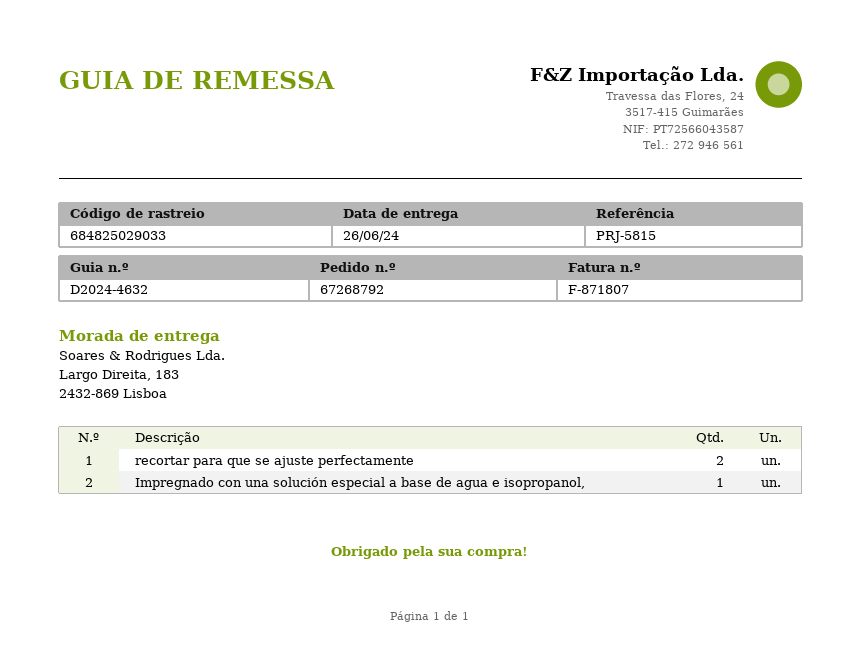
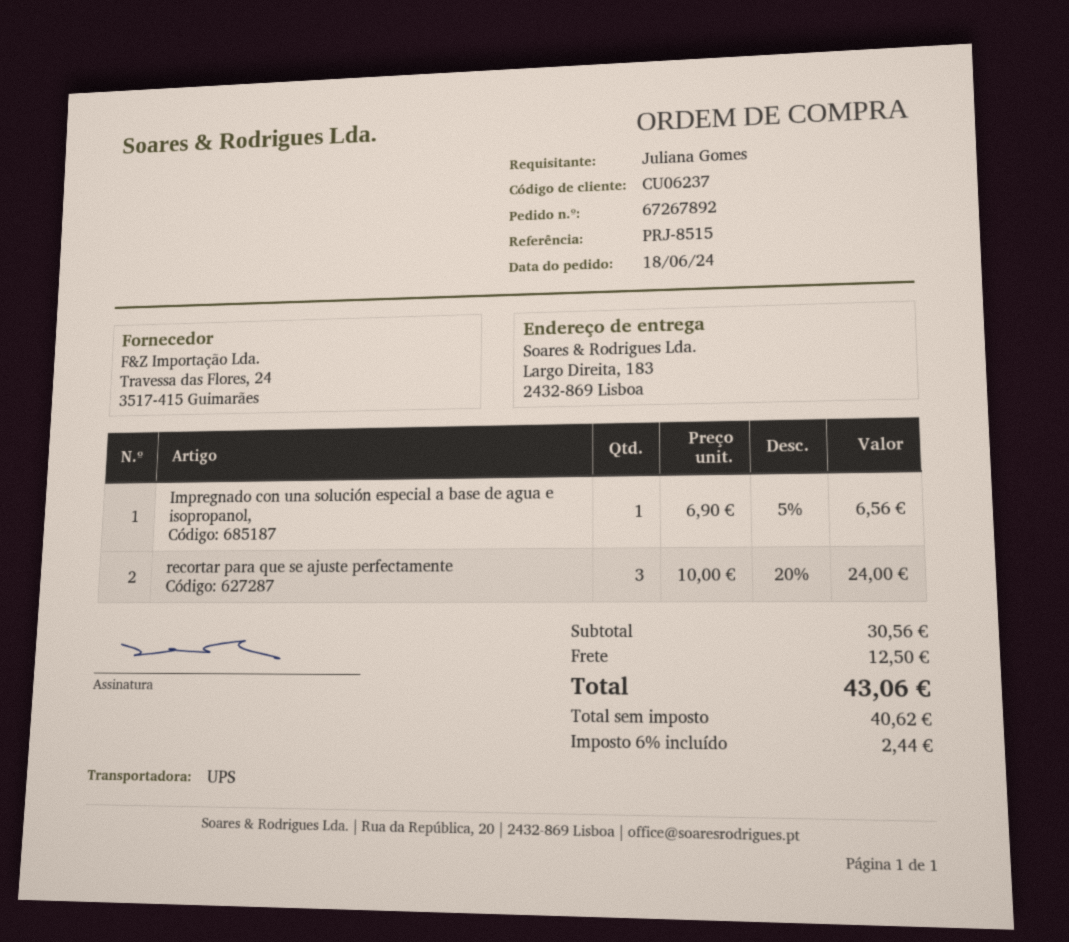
order number: 67268792 -> 67267892
reference: PRJ-5815 -> PRJ-8515
recortar para que se ajuste perfectamente: 2 -> 3

